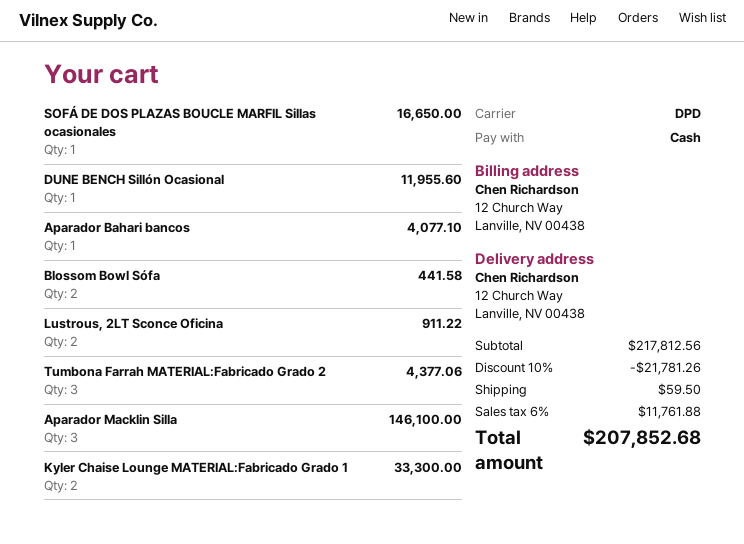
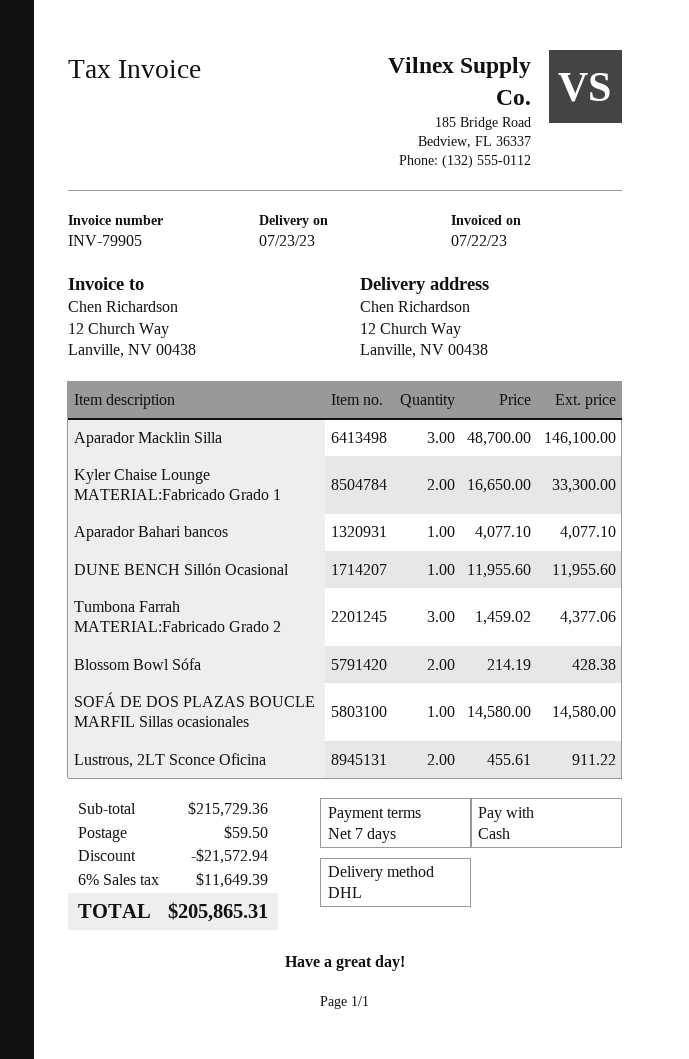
shipping method: DPD -> DHL
SOFÁ DE DOS PLAZAS BOUCLE MARFIL Sillas ocasionales: 1 for 16650.00 -> 1 for 14580.00
Blossom Bowl Sófa: 2 for 441.58 -> 2 for 428.38
subtotal: 217812.56 -> 215729.36
discount: 21781.26 -> 21572.94
tax: 6% = 11761.88 -> 6% = 11649.39
total: 207852.68 -> 205865.31

